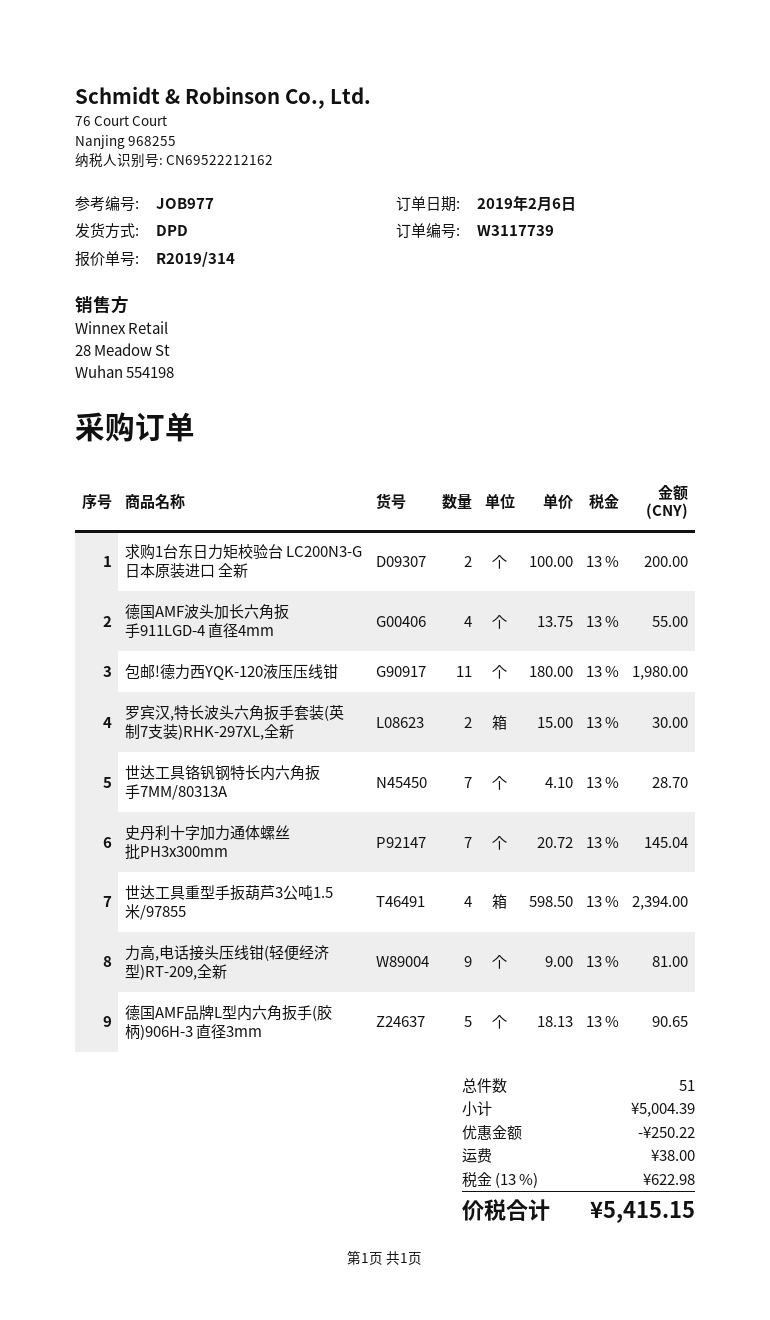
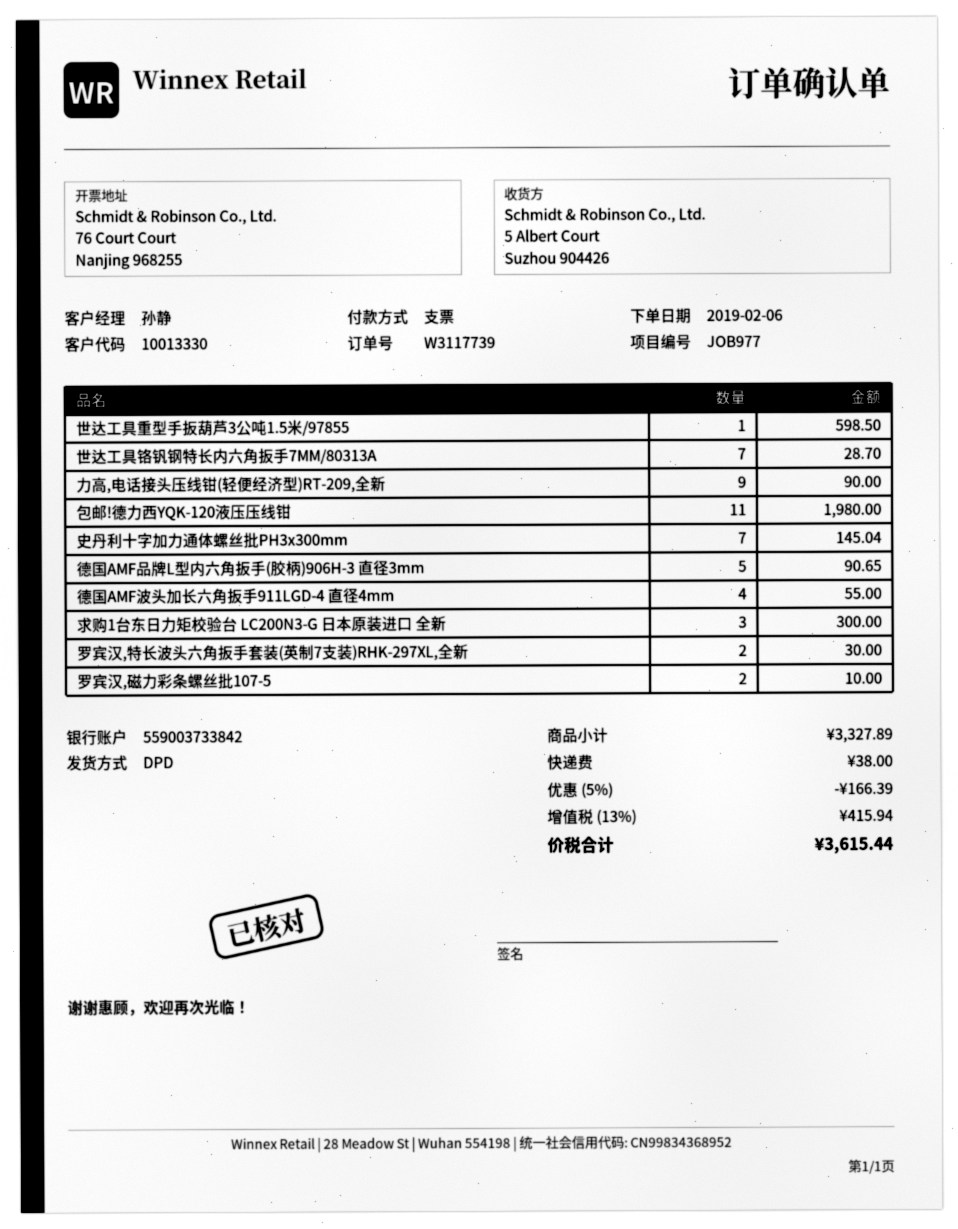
求购1台东日力矩校验台 LC200N3-G 日本原装进口 全新: 2 for 200.00 -> 3 for 300.00
世达工具重型手扳葫芦3公吨1.5米/97855: 4 for 2394.00 -> 1 for 598.50
力高,电话接头压线钳(轻便经济型)RT-209,全新: 9 for 81.00 -> 9 for 90.00
罗宾汉,磁力彩条螺丝批107-5: none -> 2 for 10.00
subtotal: 5004.39 -> 3327.89
discount: 250.22 -> 166.39
tax: 13% = 622.98 -> 13% = 415.94
total: 5415.15 -> 3615.44

